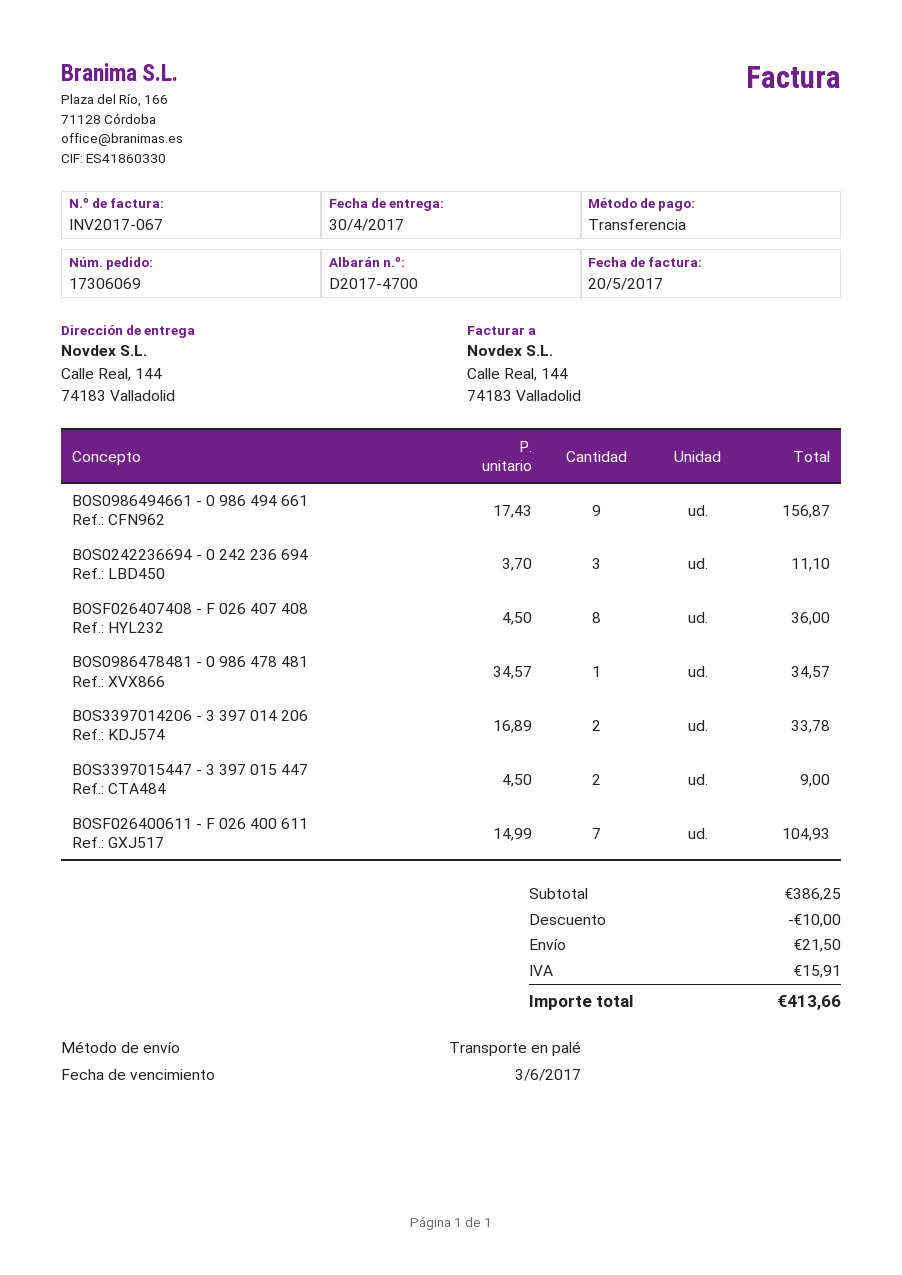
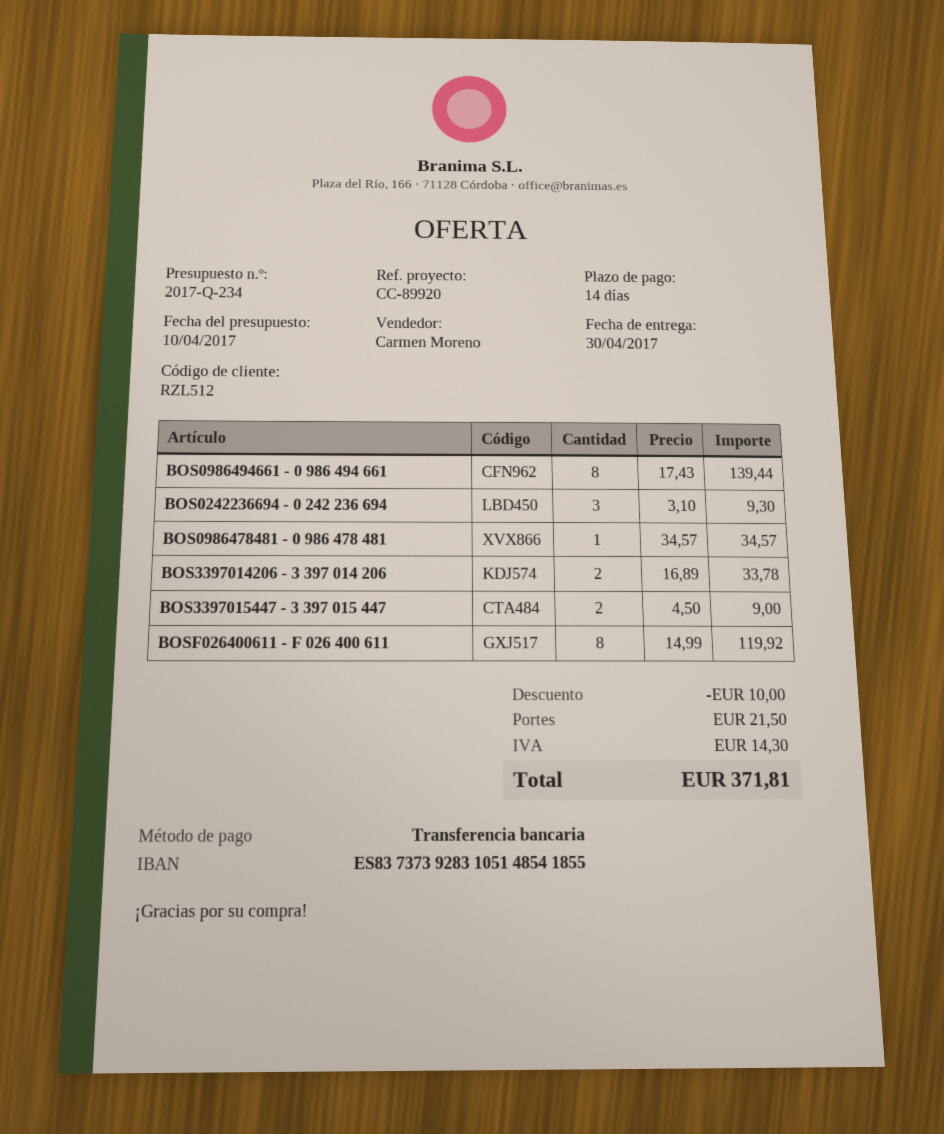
BOS0986494661 - 0 986 494 661: 9 x 17.43 = 156.87 -> 8 x 17.43 = 139.44
BOS0242236694 - 0 242 236 694: 3 x 3.70 = 11.10 -> 3 x 3.10 = 9.30
BOSF026407408 - F 026 407 408: 8 x 4.50 = 36.00 -> none
BOSF026400611 - F 026 400 611: 7 x 14.99 = 104.93 -> 8 x 14.99 = 119.92
tax: 15.91 -> 14.30
total: 413.66 -> 371.81

